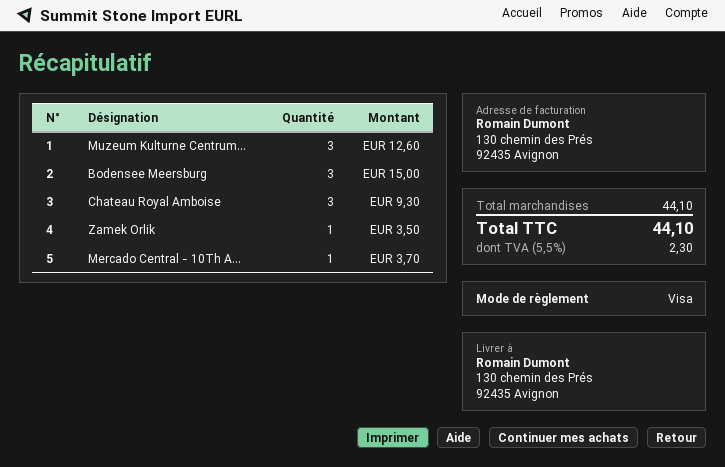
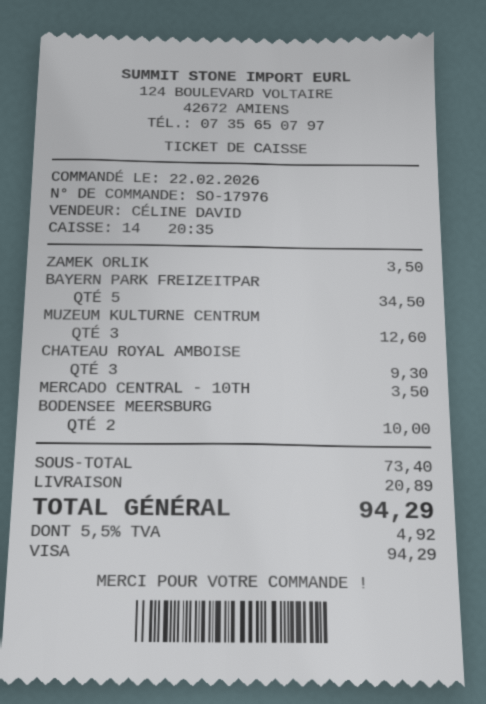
Bodensee Meersburg: 3 for 15.00 -> 2 for 10.00
Mercado Central - 10Th A...: 1 for 3.70 -> 1 for 3.50
BAYERN PARK FREIZEITPAR: none -> 5 for 34.50
subtotal: 44.10 -> 73.40
shipping: none -> 20.89
tax: 5.5% = 2.30 -> 5.5% = 4.92
total: 44.10 -> 94.29

